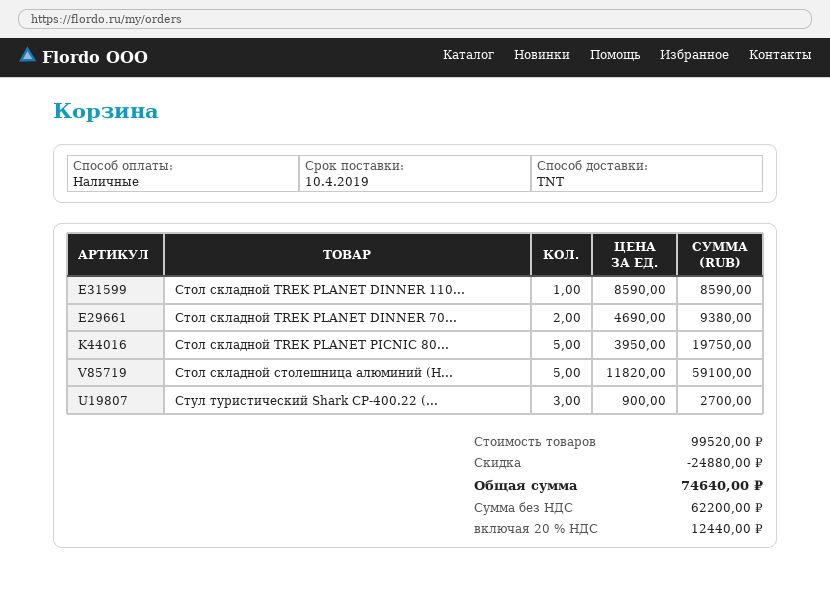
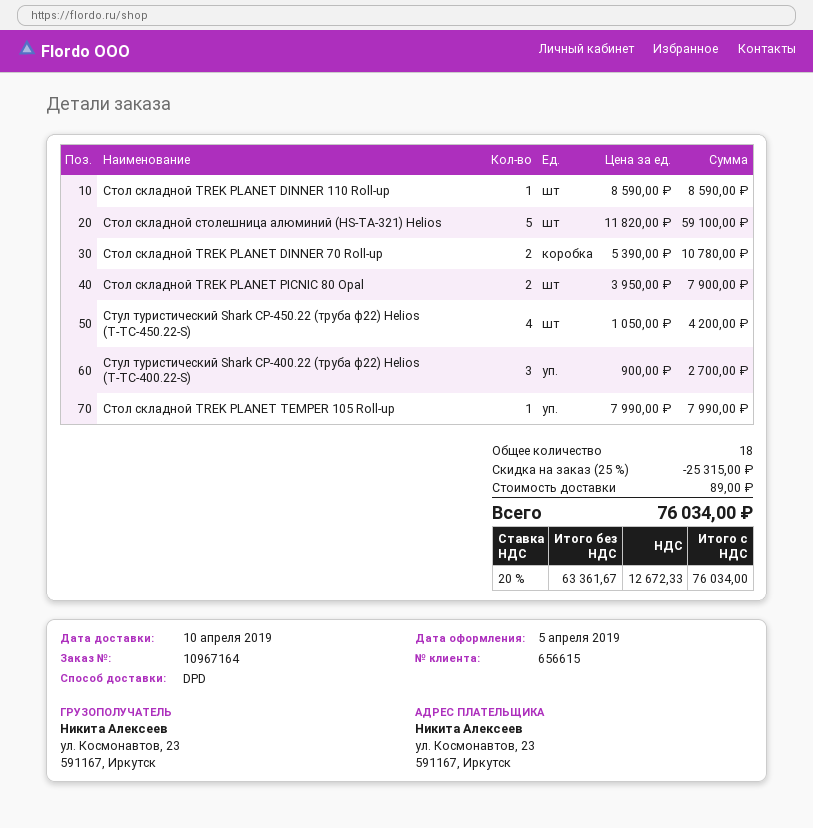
shipping method: TNT -> DPD
Стол складной TREK PLANET DINNER 70...: 2 x 4690.00 = 9380.00 -> 2 x 5390.00 = 10780.00
Стол складной TREK PLANET PICNIC 80...: 5 x 3950.00 = 19750.00 -> 2 x 3950.00 = 7900.00
Стул туристический Shark СР-450.22 (труба ф22) Helios (T-TC-450.22-S): none -> 4 x 1050.00 = 4200.00
Стол складной TREK PLANET TEMPER 105 Roll-up: none -> 1 x 7990.00 = 7990.00
discount: 24880.00 -> 25315.00
shipping: none -> 89.00
net: 62200.00 -> 63361.67
tax: 20% = 12440.00 -> 20% = 12672.33
total: 74640.00 -> 76034.00

